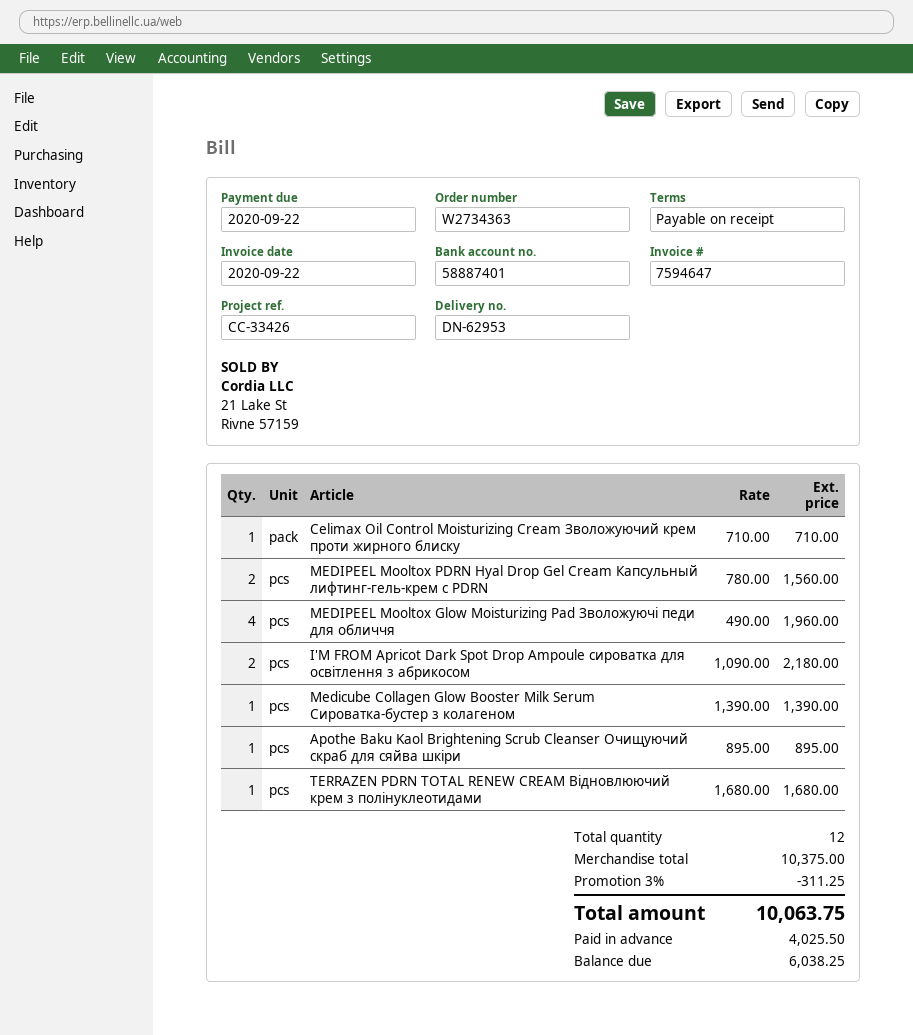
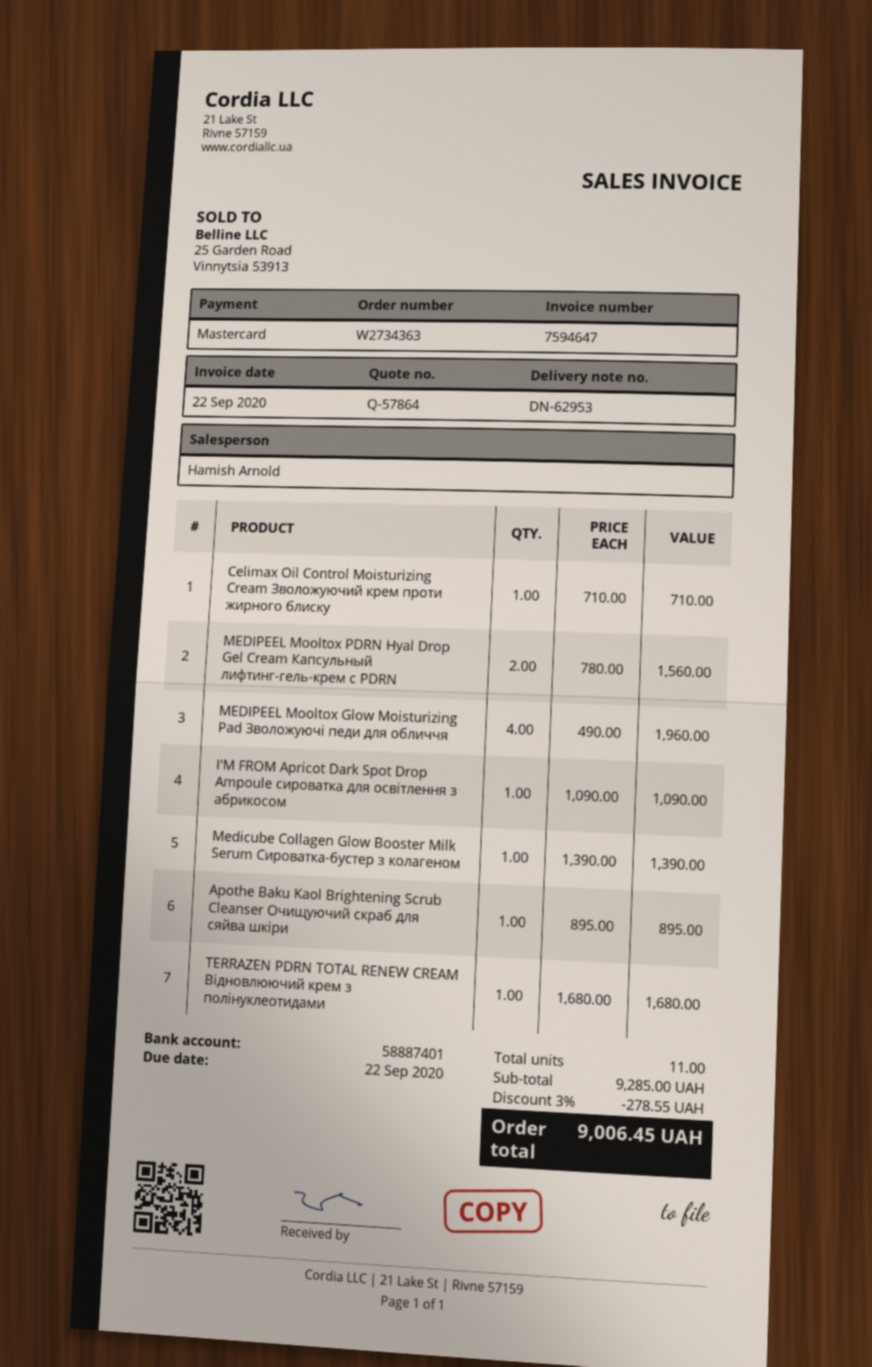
I'M FROM Apricot Dark Spot Drop Ampoule сироватка для освітлення з абрикосом: 2 x 1090.00 = 2180.00 -> 1 x 1090.00 = 1090.00
total quantity: 12 -> 11
subtotal: 10375.00 -> 9285.00
discount: 3% = 311.25 -> 3% = 278.55
total: 10063.75 -> 9006.45

